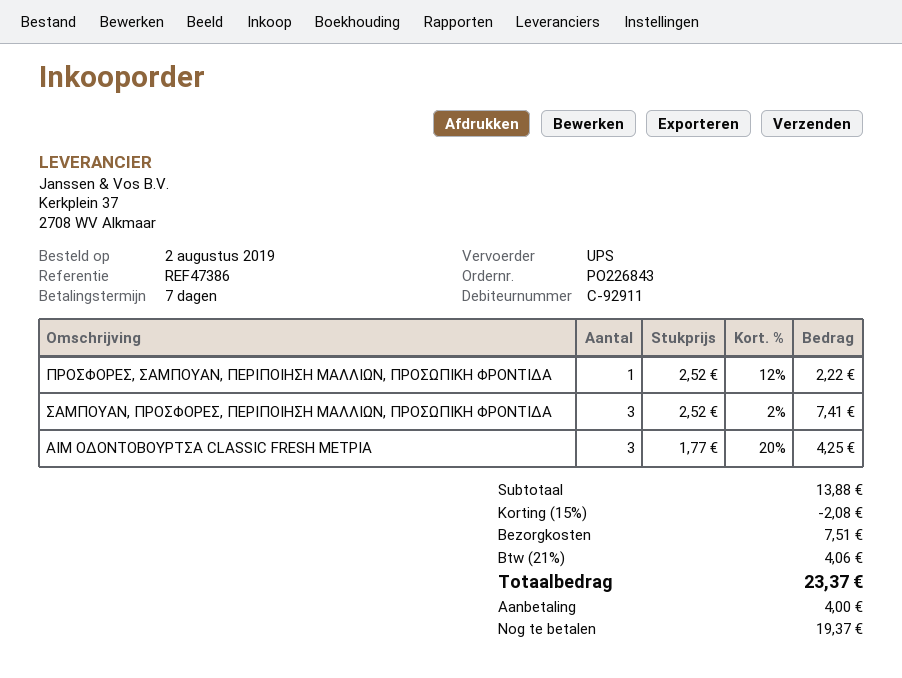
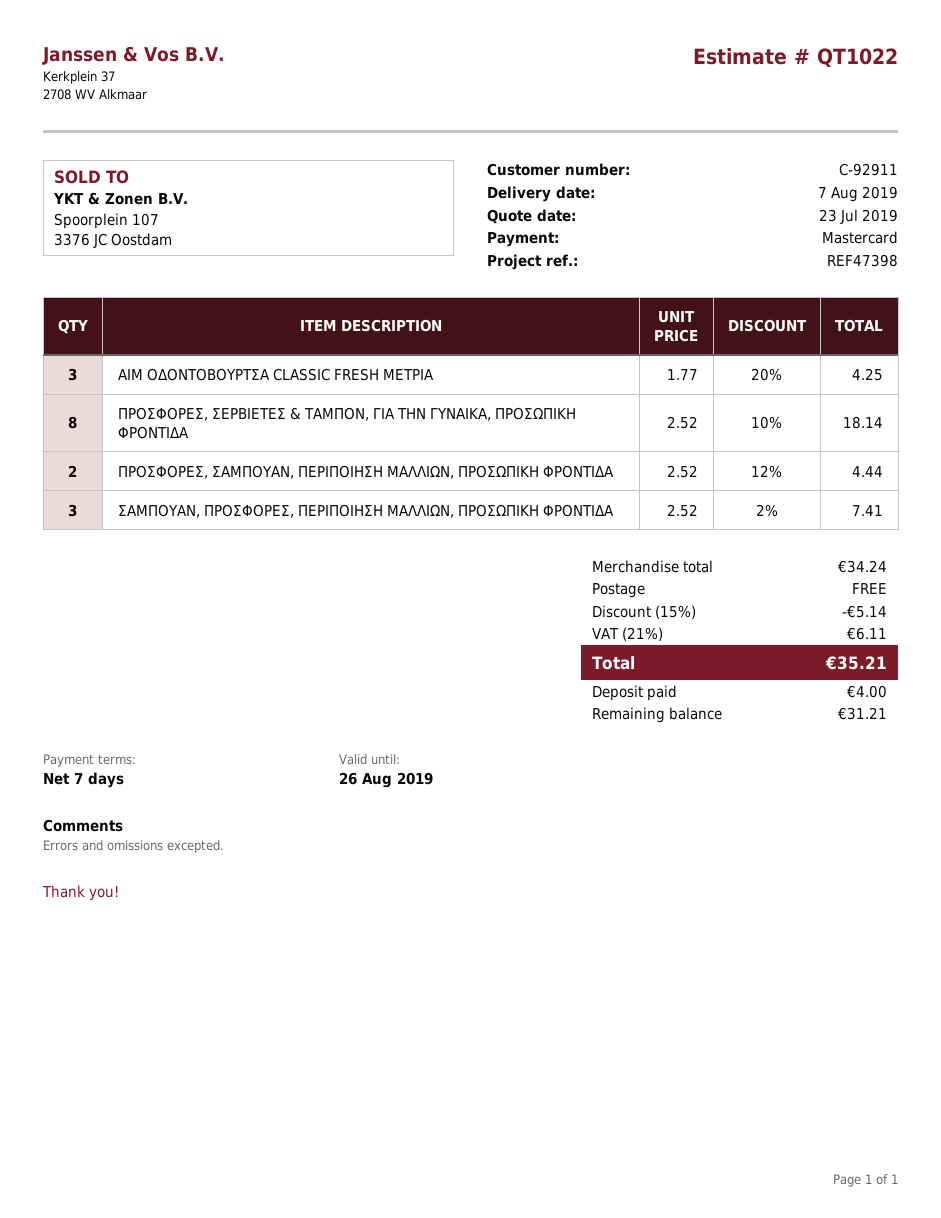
reference: REF47386 -> REF47398
ΠΡΟΣΦΟΡΕΣ, ΣΑΜΠΟΥΑΝ, ΠΕΡΙΠΟΙΗΣΗ ΜΑΛΛΙΩΝ, ΠΡΟΣΩΠΙΚΗ ΦΡΟΝΤΙΔΑ: 1 x 2.52 - 12% = 2.22 -> 2 x 2.52 - 12% = 4.44
ΠΡΟΣΦΟΡΕΣ, ΣΕΡΒΙΕΤΕΣ & ΤΑΜΠΟΝ, ΓΙΑ ΤΗΝ ΓΥΝΑΙΚΑ, ΠΡΟΣΩΠΙΚΗ ΦΡΟΝΤΙΔΑ: none -> 8 x 2.52 - 10% = 18.14
subtotal: 13.88 -> 34.24
discount: 15% = 2.08 -> 15% = 5.14
shipping: 7.51 -> 0.00
tax: 21% = 4.06 -> 21% = 6.11
total: 23.37 -> 35.21
balance: 19.37 -> 31.21

